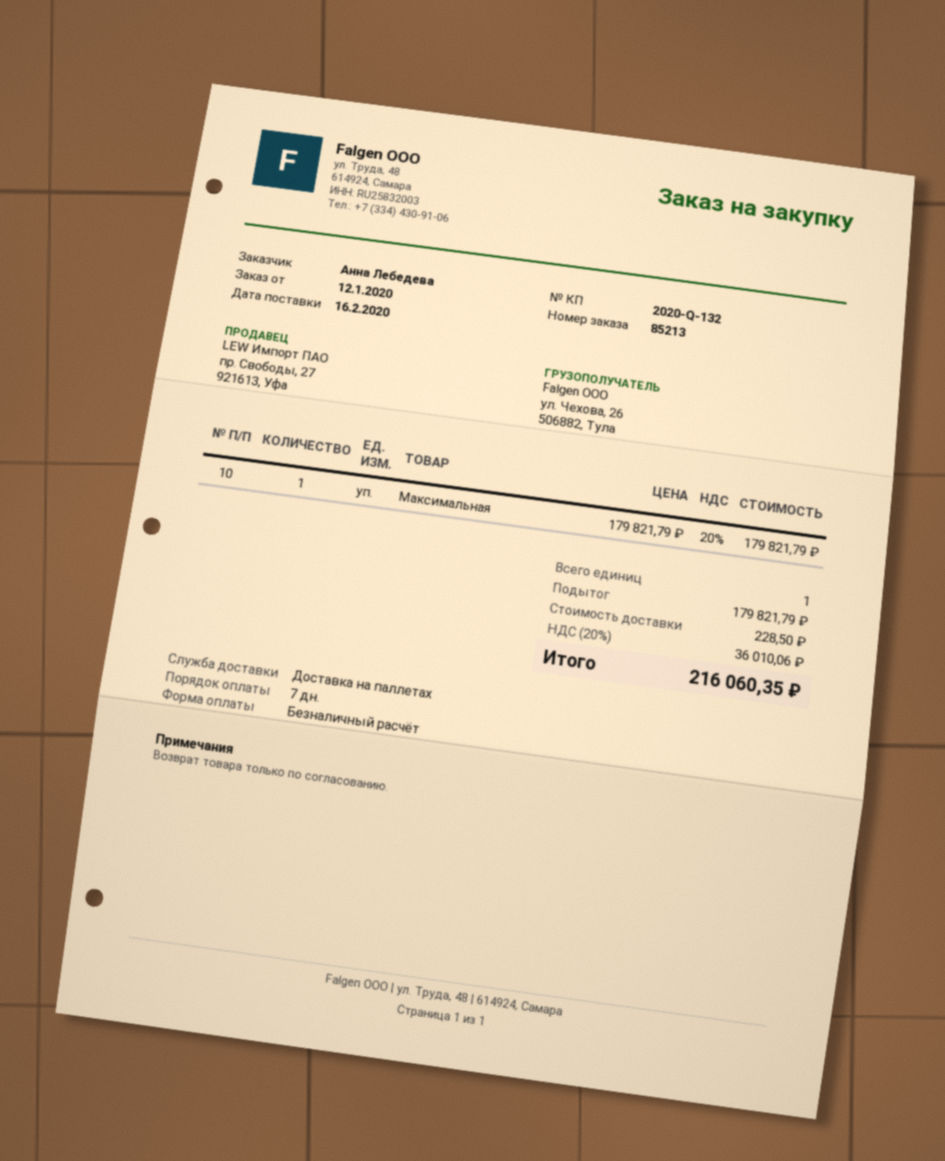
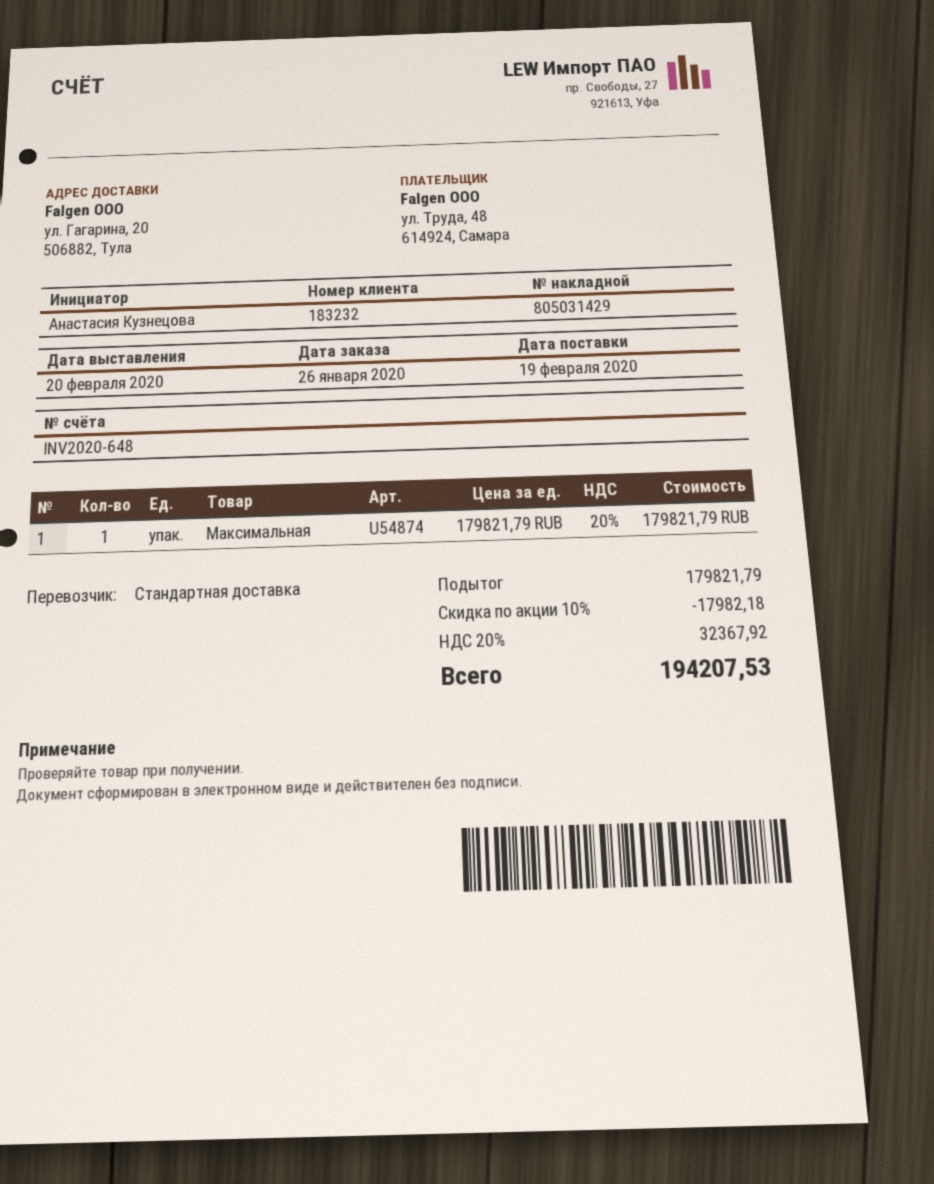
order date: 2020-01-12 -> 2020-01-26
delivery date: 2020-02-16 -> 2020-02-19
ordered by: Анна Лебедева -> Анастасия Кузнецова
shipping method: pallet freight -> standard
ship to: ул. Чехова, 26, 506882, Тула -> ул. Гагарина, 20, 506882, Тула
discount: none -> 10% = 17982.18
shipping: 228.50 -> none
tax: 20% = 36010.06 -> 20% = 32367.92
total: 216060.35 -> 194207.53

